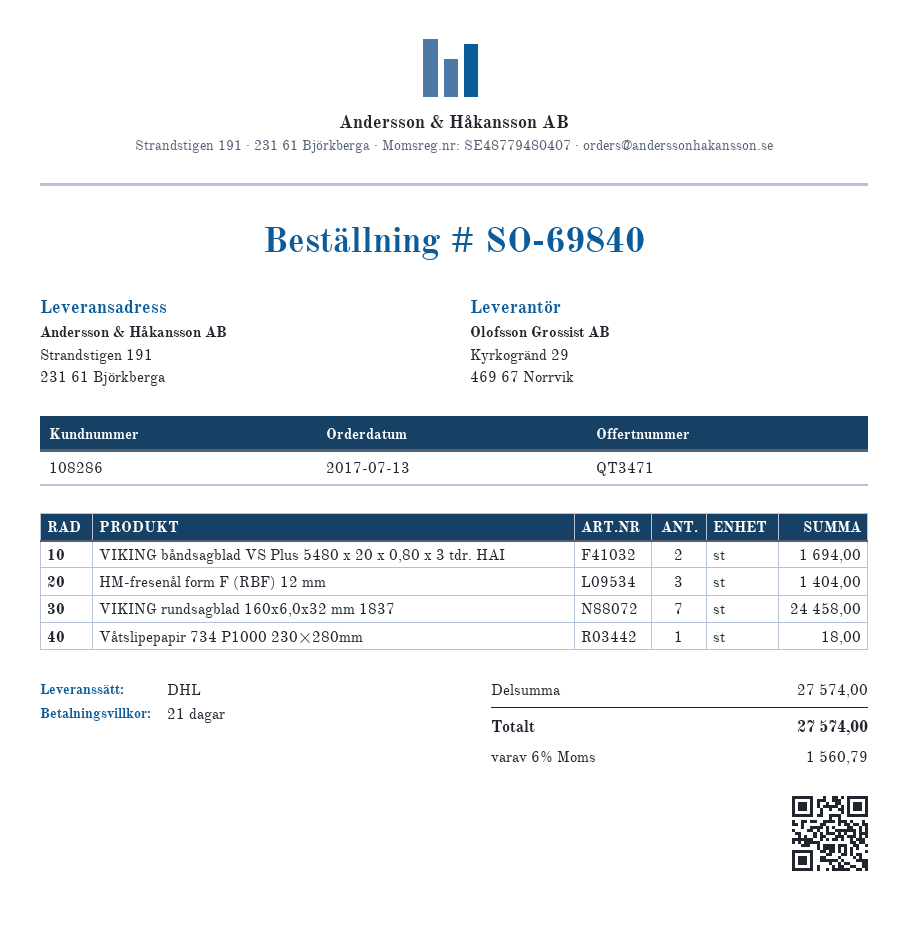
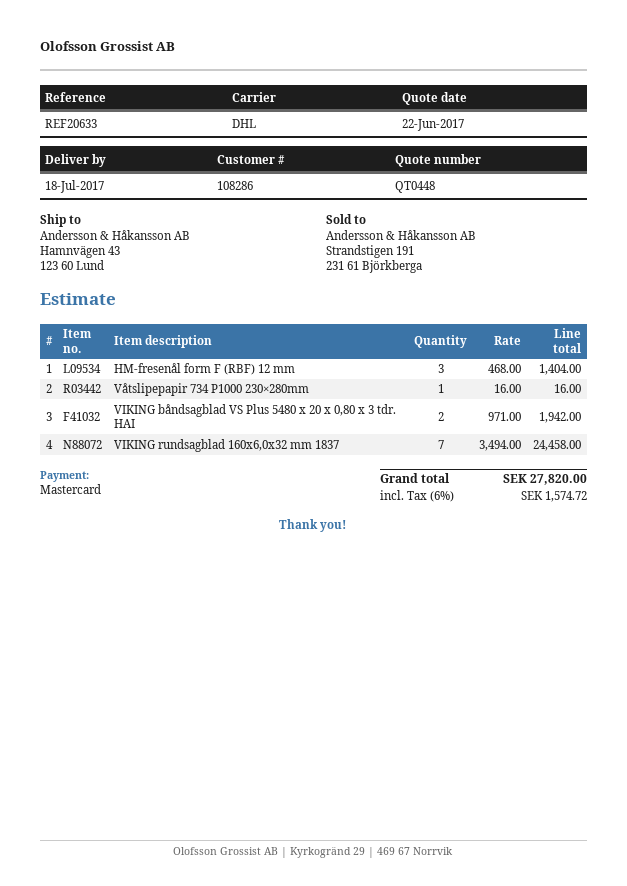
quote number: QT3471 -> QT0448
ship to: Strandstigen 191, 231 61 Björkberga -> Hamnvägen 43, 123 60 Lund
VIKING båndsagblad VS Plus 5480 x 20 x 0,80 x 3 tdr. HAI: 2 for 1694.00 -> 2 for 1942.00
Våtslipepapir 734 P1000 230×280mm: 1 for 18.00 -> 1 for 16.00
tax: 6% = 1560.79 -> 6% = 1574.72
total: 27574.00 -> 27820.00

